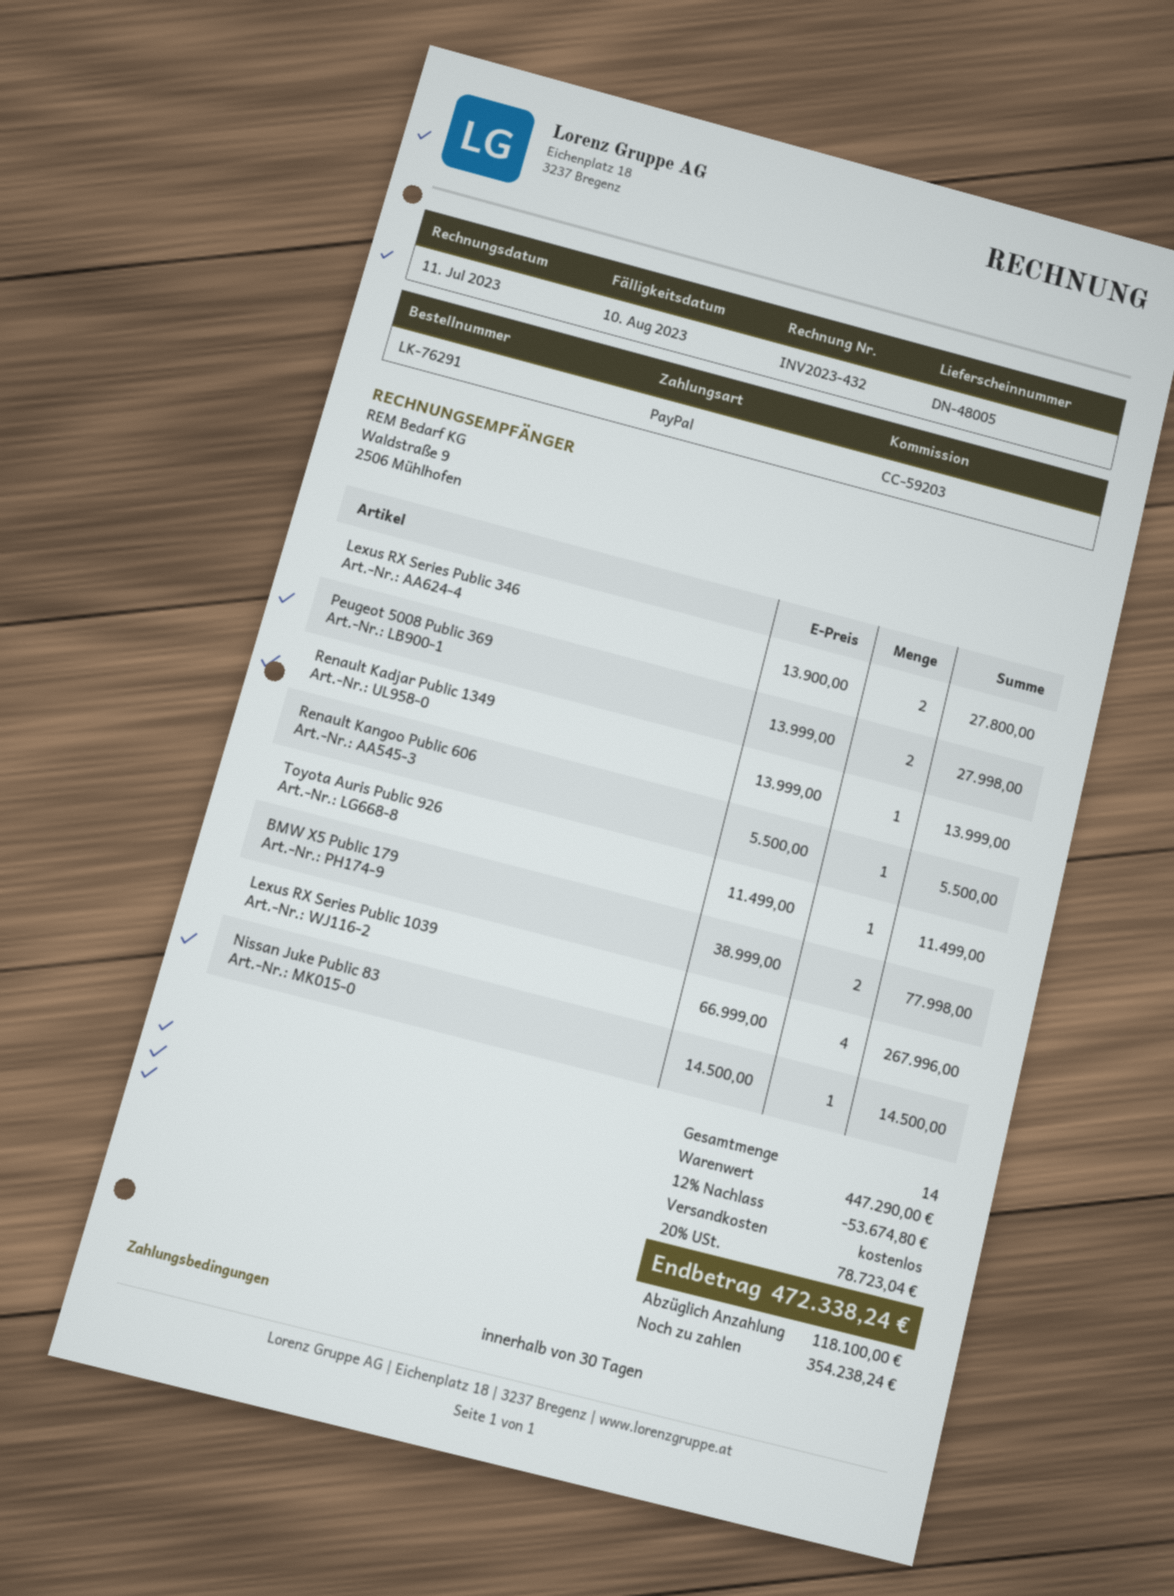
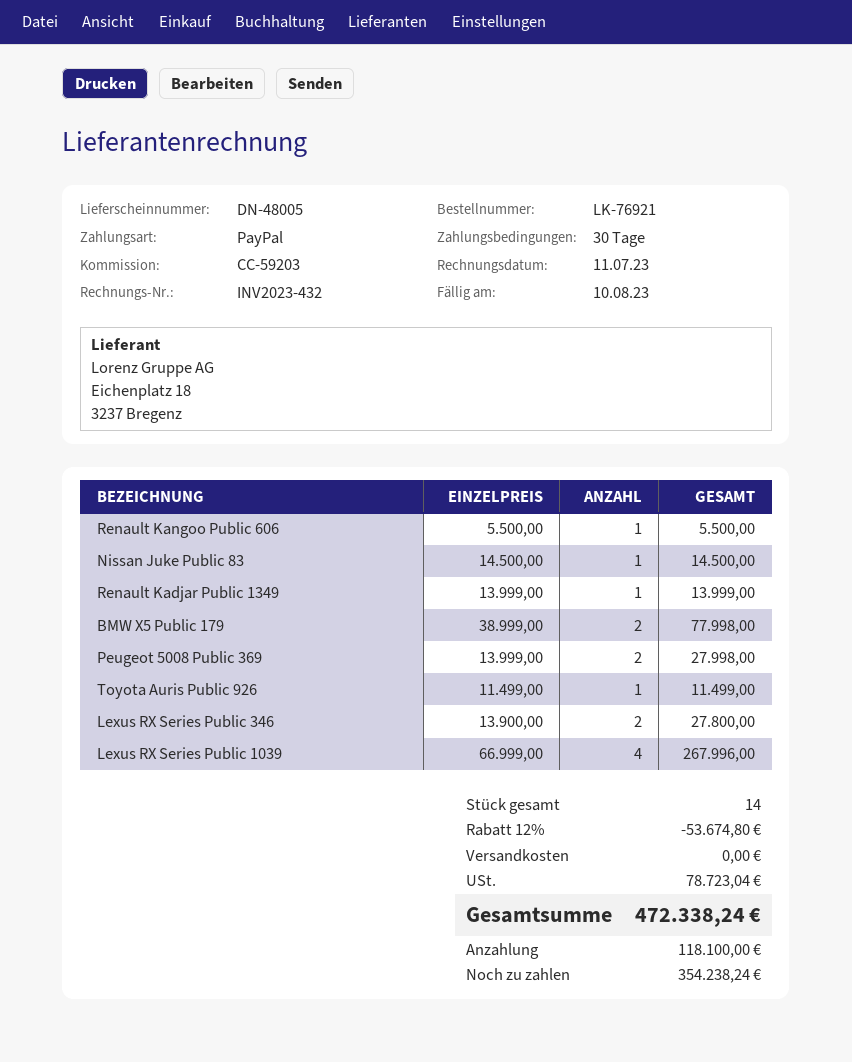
order number: LK-76291 -> LK-76921

